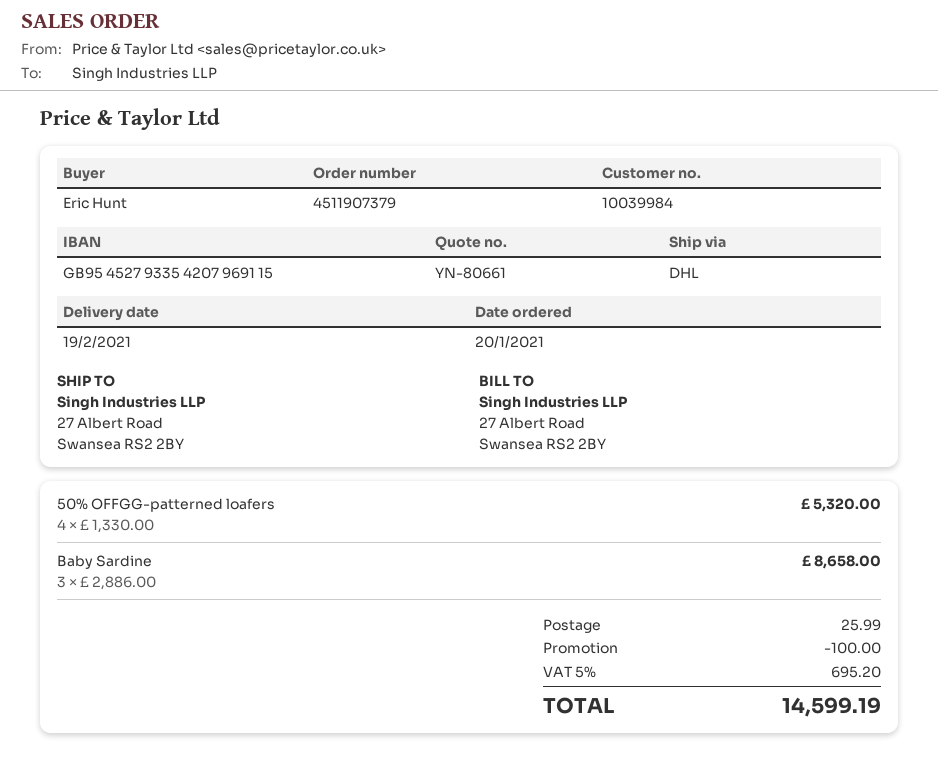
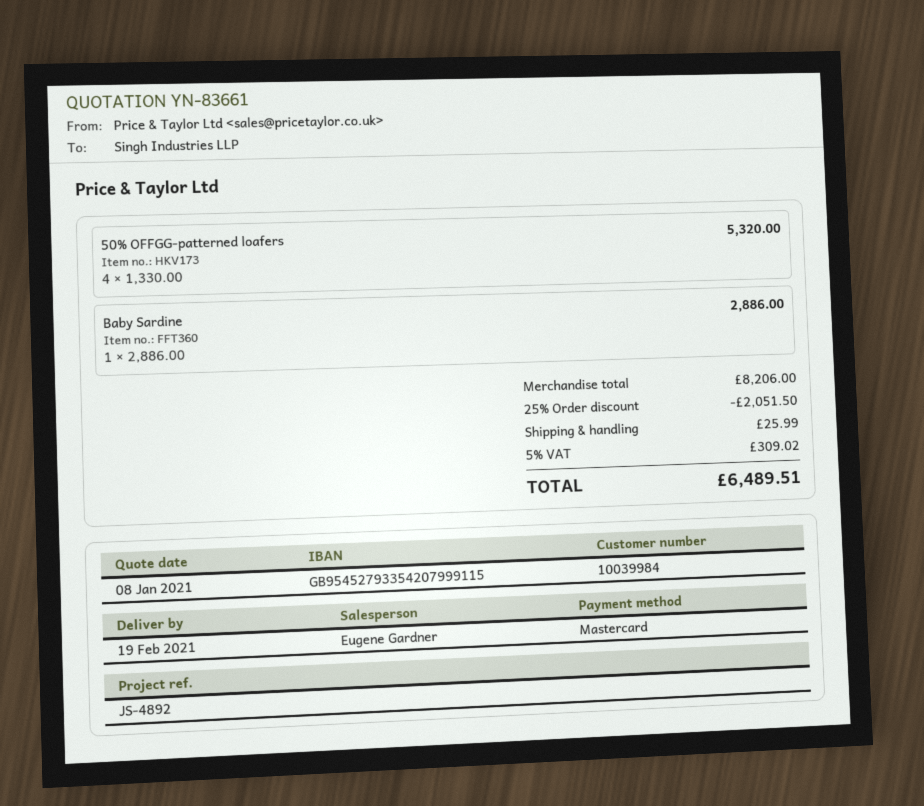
quote number: YN-80661 -> YN-83661
bank account: GB95452793354207969115 -> GB95452793354207999115
Baby Sardine: 3 x 2886.00 = 8658.00 -> 1 x 2886.00 = 2886.00
discount: 100.00 -> 2051.50
tax: 5% = 695.20 -> 5% = 309.02
total: 14599.19 -> 6489.51

